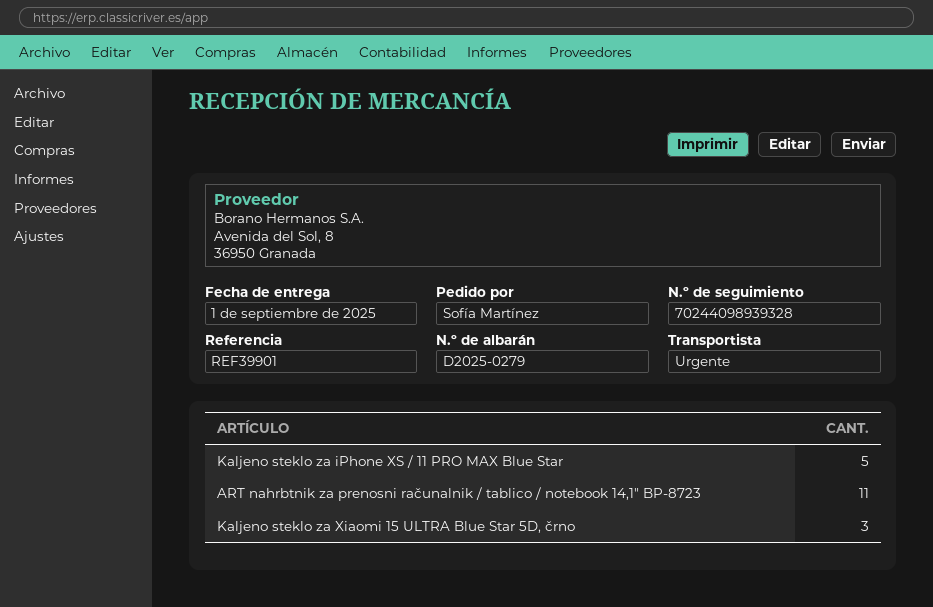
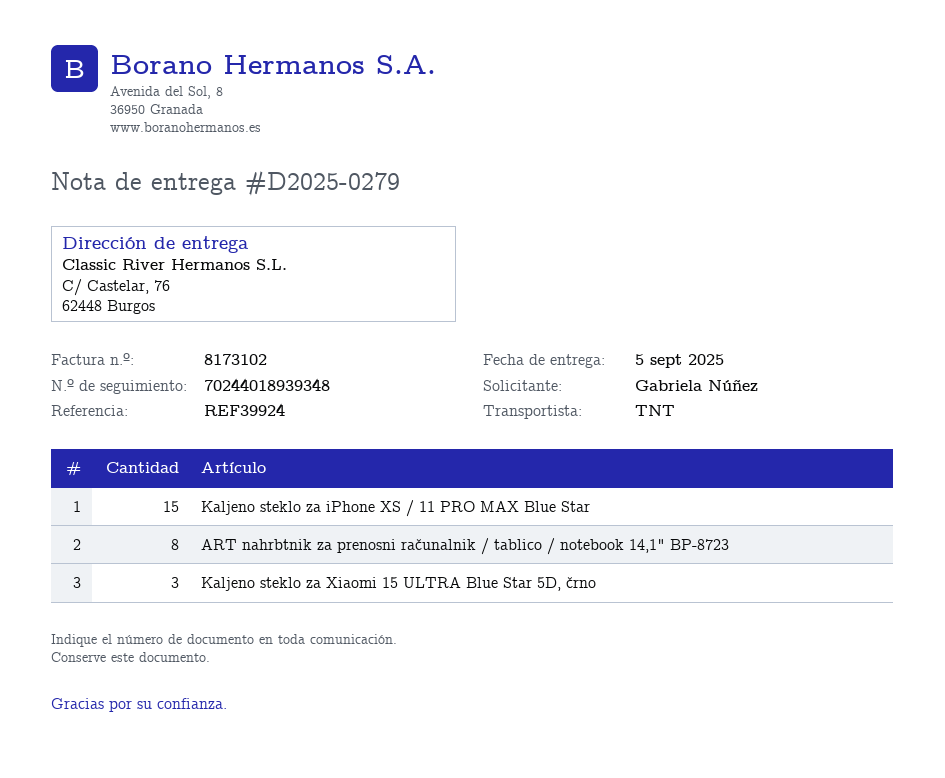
delivery date: 2025-09-01 -> 2025-09-05
reference: REF39901 -> REF39924
ordered by: Sofía Martínez -> Gabriela Núñez
shipping method: express -> TNT
tracking number: 70244098939328 -> 70244018939348
Kaljeno steklo za iPhone XS / 11 PRO MAX Blue Star: 5 -> 15
ART nahrbtnik za prenosni računalnik / tablico / notebook 14,1" BP-8723: 11 -> 8

